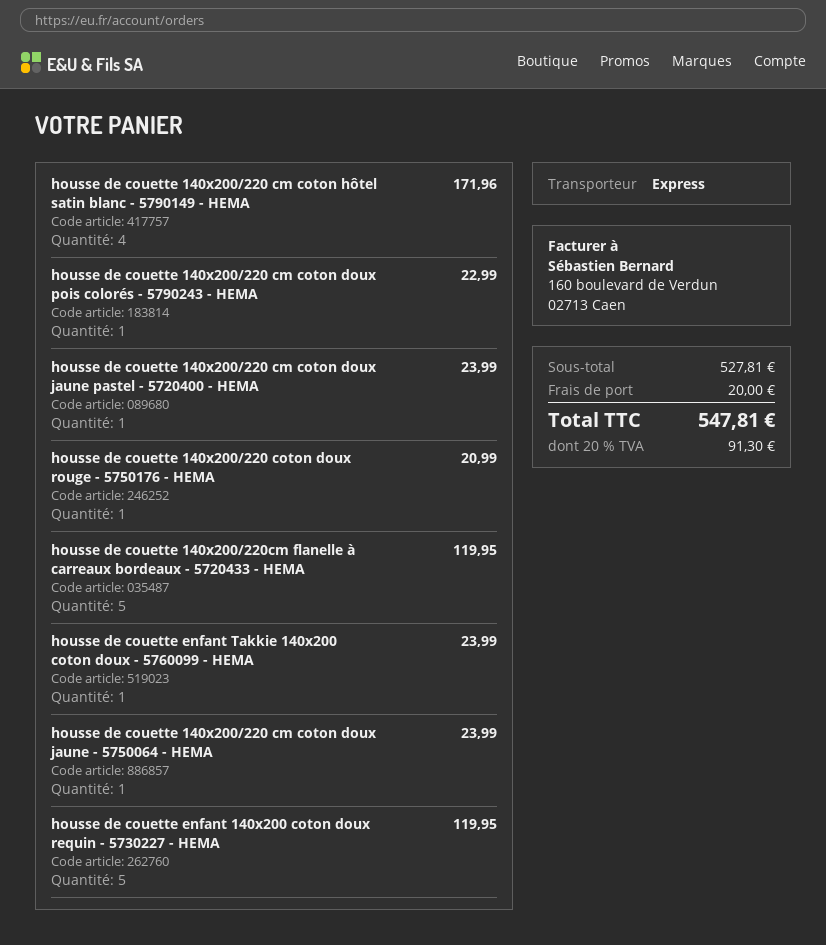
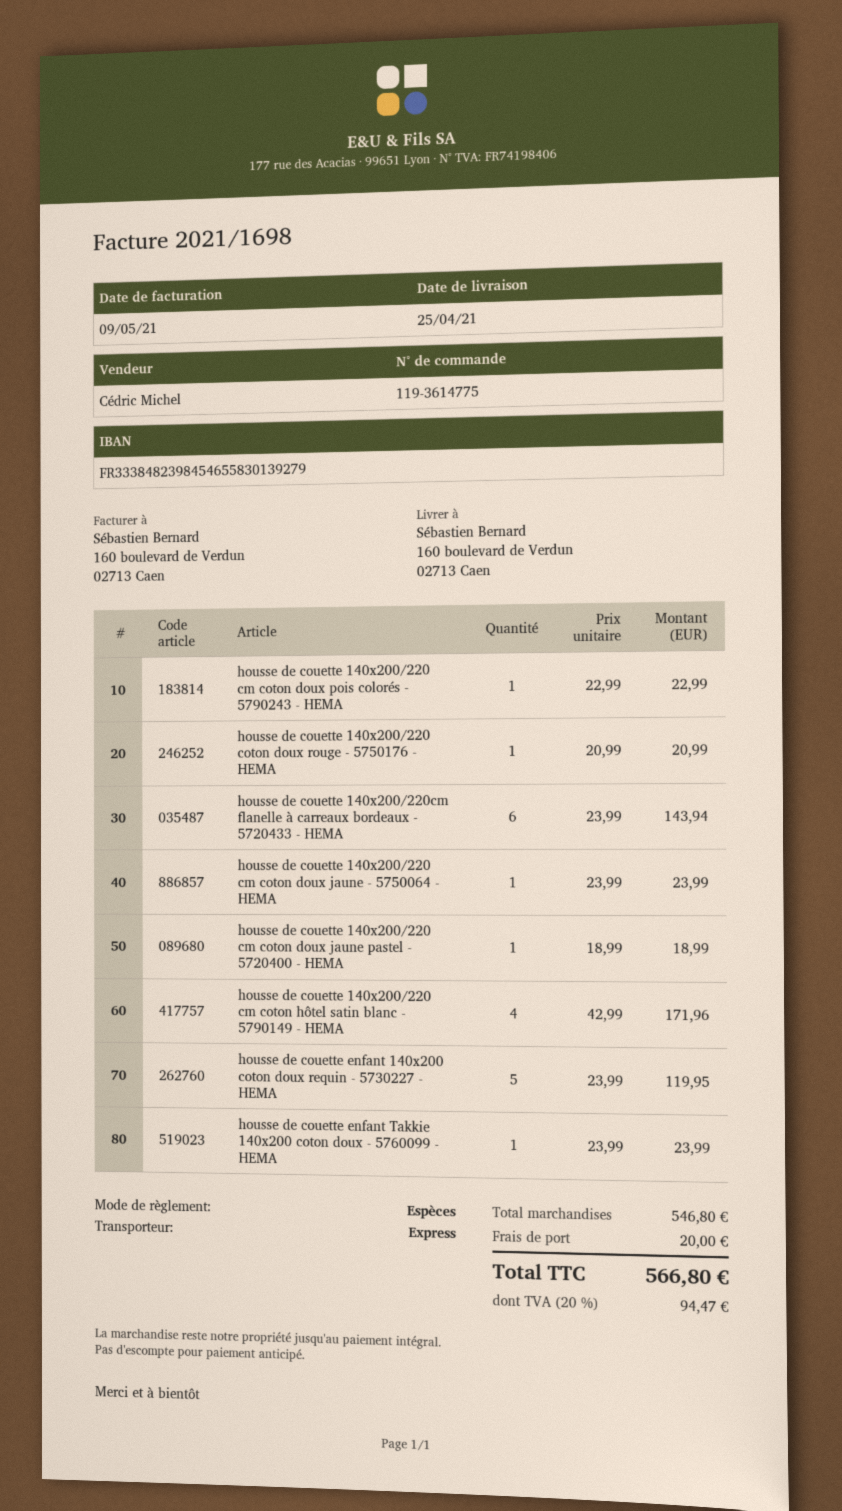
housse de couette 140x200/220 cm coton doux jaune pastel - 5720400 - HEMA: 1 for 23.99 -> 1 for 18.99
housse de couette 140x200/220cm flanelle à carreaux bordeaux - 5720433 - HEMA: 5 for 119.95 -> 6 for 143.94
subtotal: 527.81 -> 546.80
tax: 20% = 91.30 -> 20% = 94.47
total: 547.81 -> 566.80

